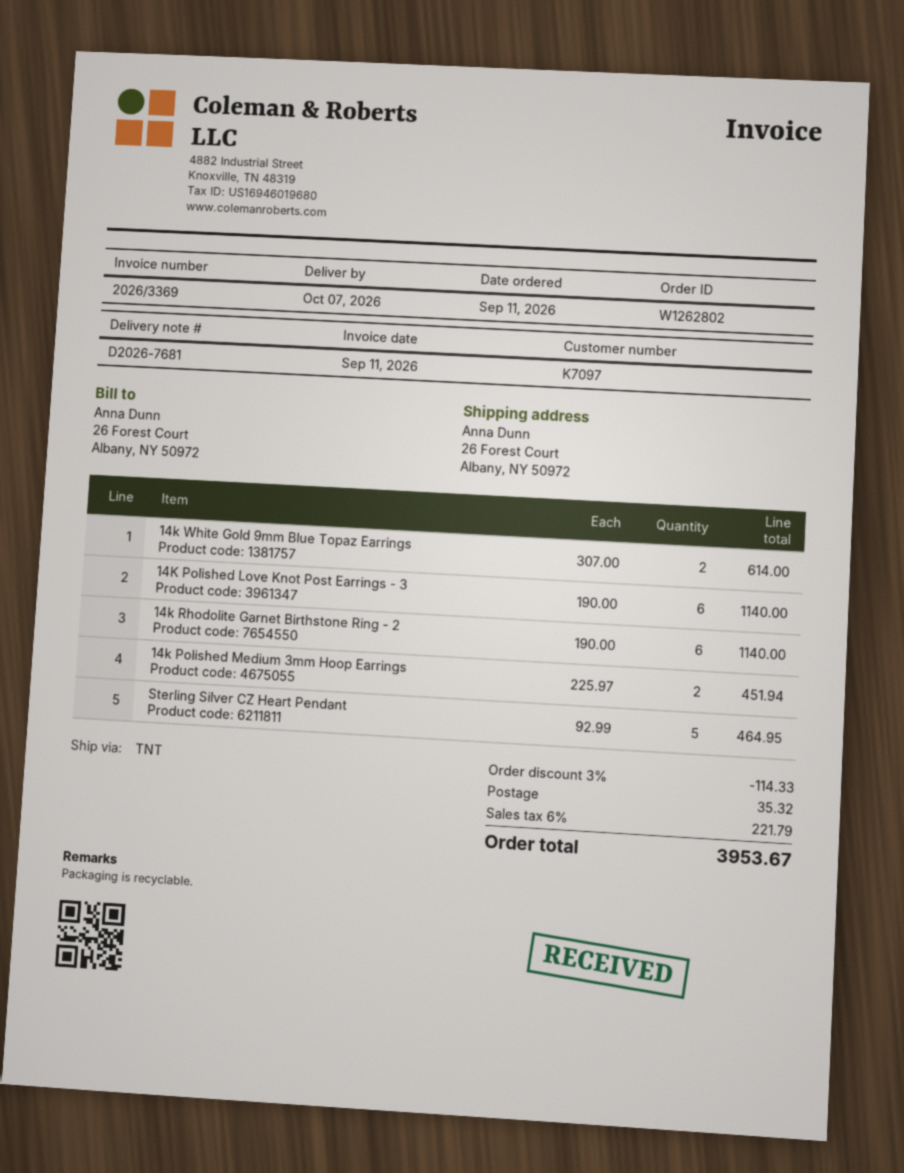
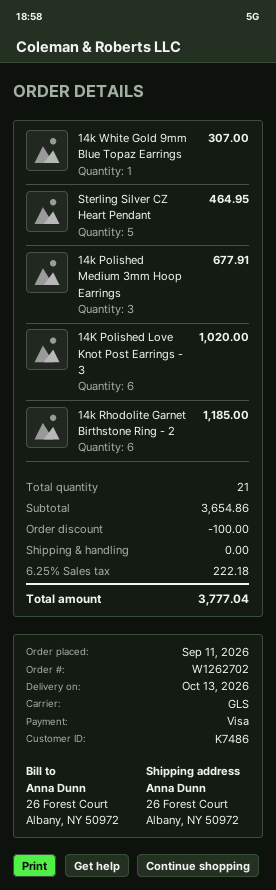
order number: W1262802 -> W1262702
delivery date: 2026-10-07 -> 2026-10-13
customer number: K7097 -> K7486
shipping method: TNT -> GLS
14k White Gold 9mm Blue Topaz Earrings: 2 for 614.00 -> 1 for 307.00
14K Polished Love Knot Post Earrings - 3: 6 for 1140.00 -> 6 for 1020.00
14k Rhodolite Garnet Birthstone Ring - 2: 6 for 1140.00 -> 6 for 1185.00
14k Polished Medium 3mm Hoop Earrings: 2 for 451.94 -> 3 for 677.91
discount: 114.33 -> 100.00
shipping: 35.32 -> 0.00
tax: 6% = 221.79 -> 6.25% = 222.18
total: 3953.67 -> 3777.04

